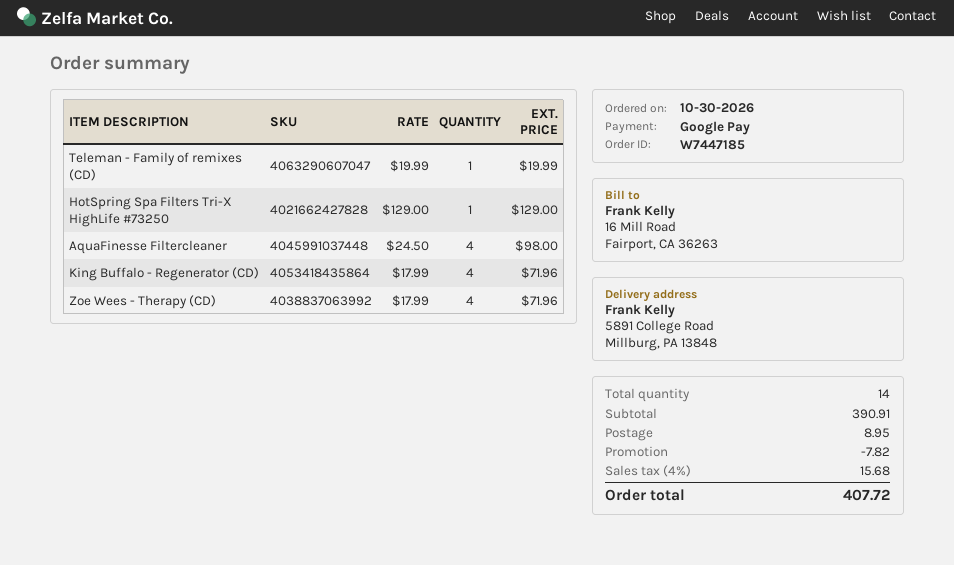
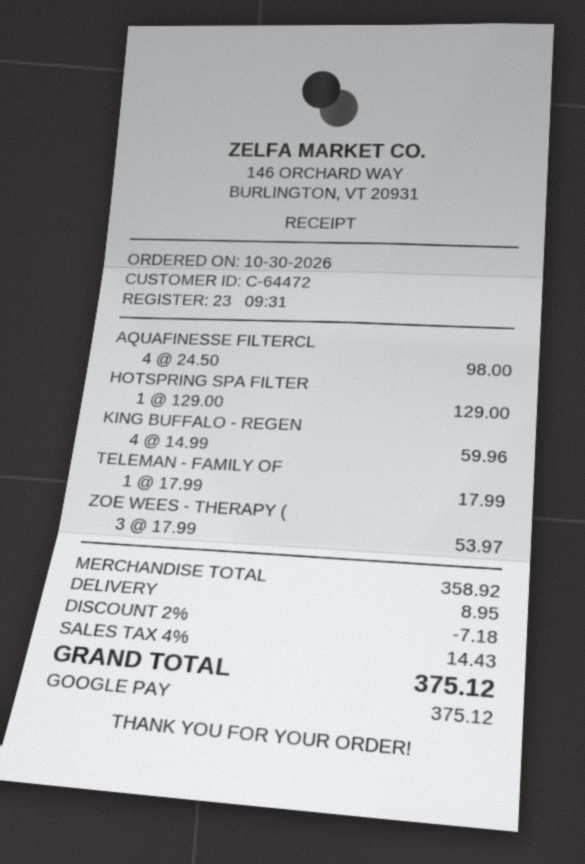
Teleman - Family of remixes (CD): 1 x 19.99 = 19.99 -> 1 x 17.99 = 17.99
King Buffalo - Regenerator (CD): 4 x 17.99 = 71.96 -> 4 x 14.99 = 59.96
Zoe Wees - Therapy (CD): 4 x 17.99 = 71.96 -> 3 x 17.99 = 53.97
subtotal: 390.91 -> 358.92
discount: 7.82 -> 7.18
tax: 4% = 15.68 -> 4% = 14.43
total: 407.72 -> 375.12

